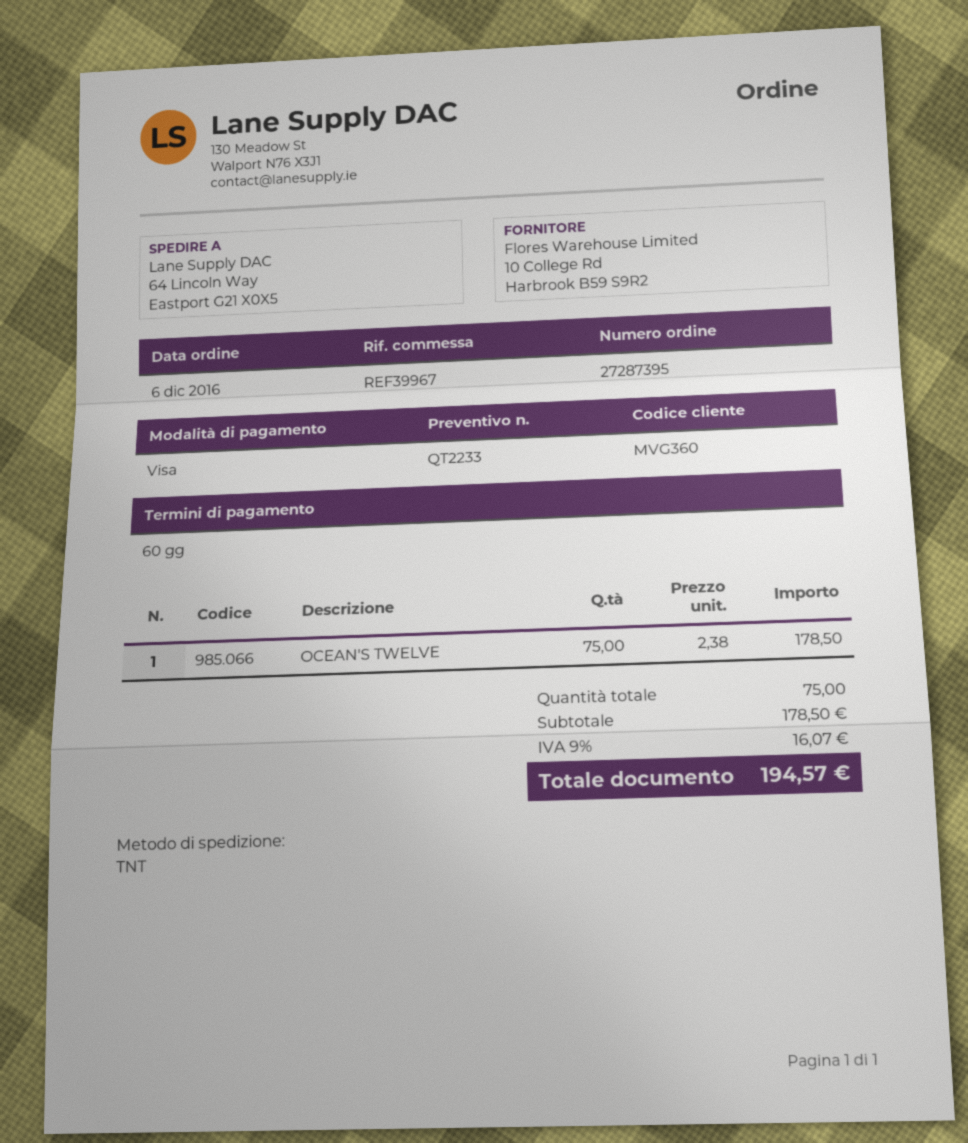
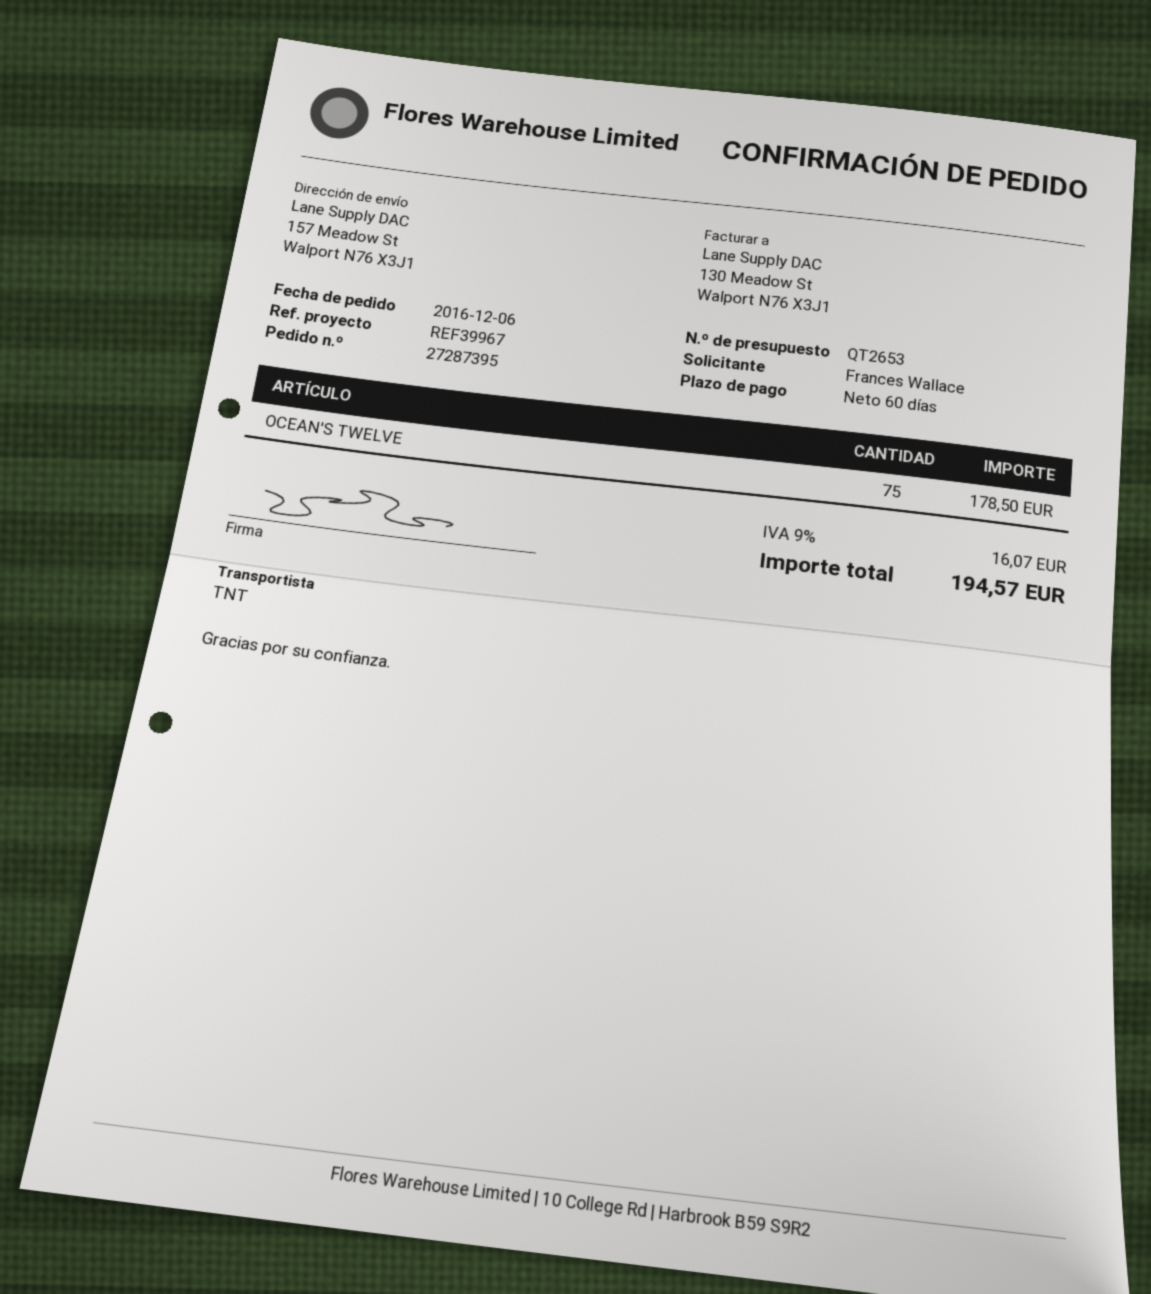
quote number: QT2233 -> QT2653
ship to: 64 Lincoln Way, Eastport G21 X0X5 -> 157 Meadow St, Walport N76 X3J1

